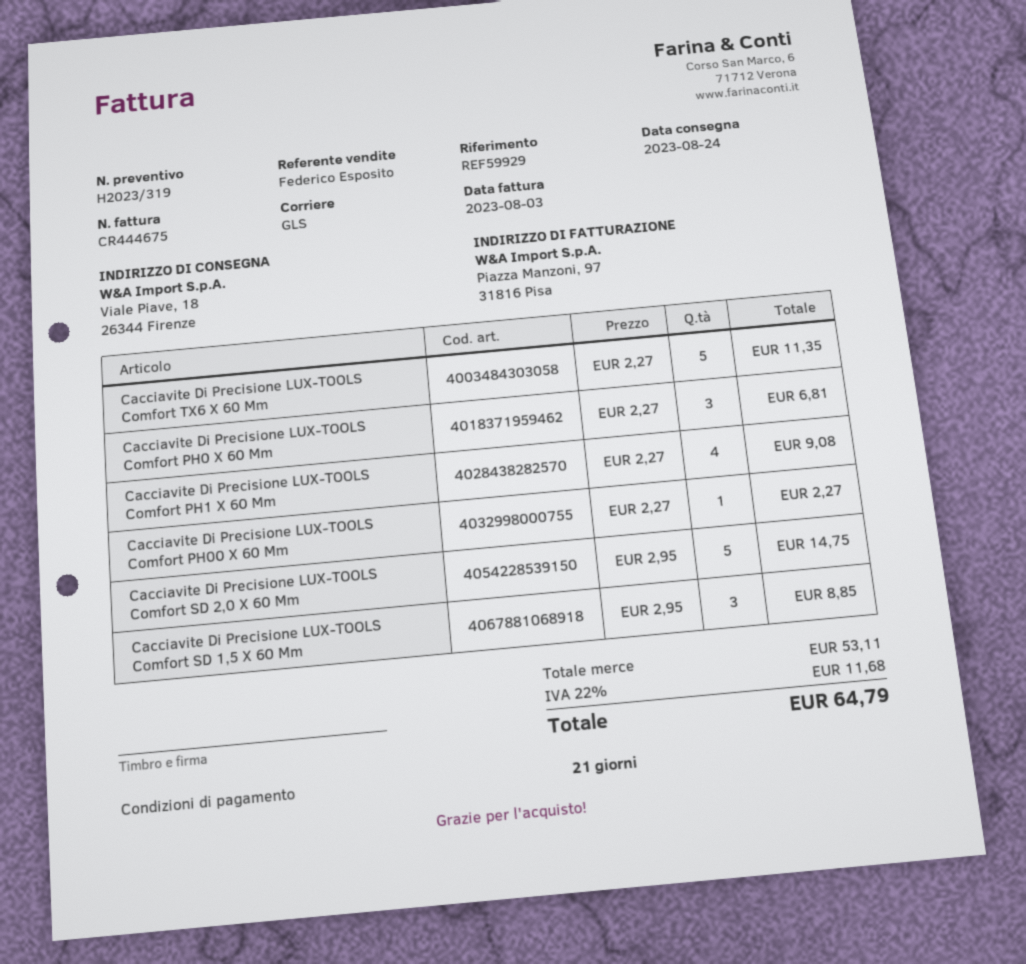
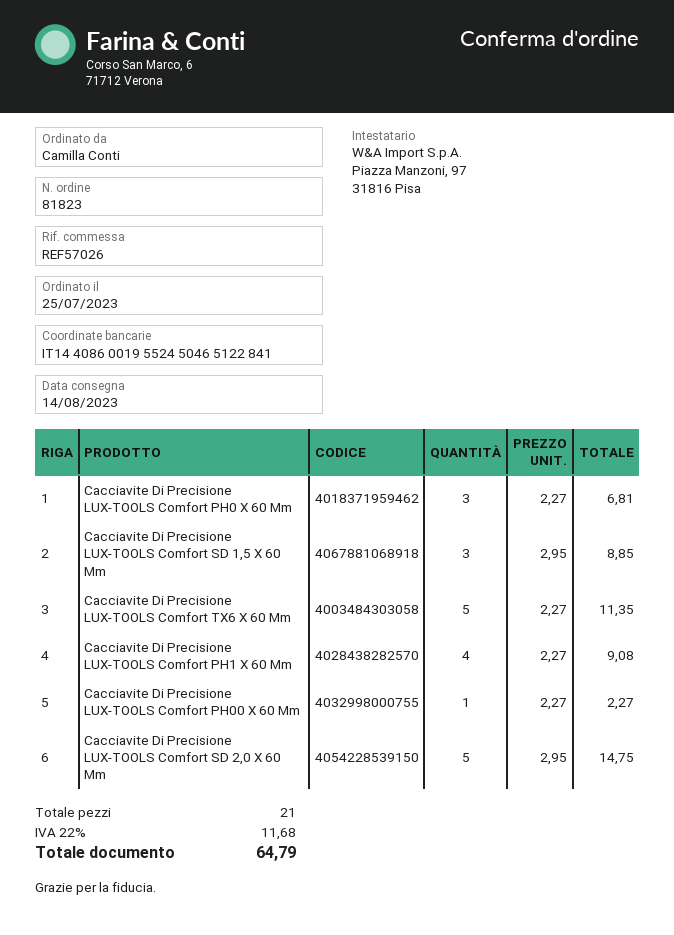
delivery date: 2023-08-24 -> 2023-08-14
reference: REF59929 -> REF57026

